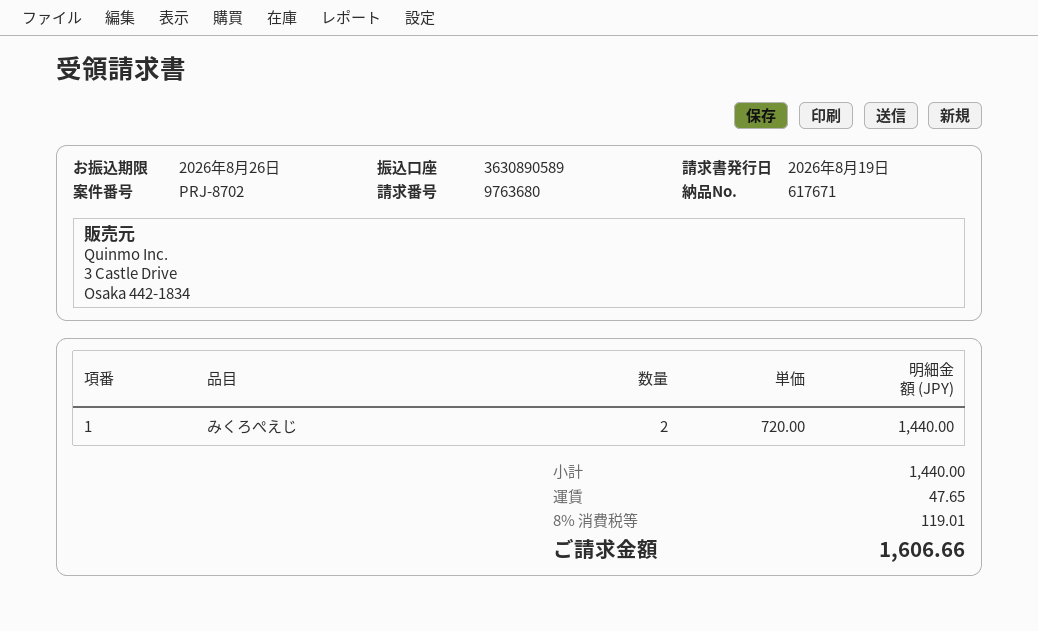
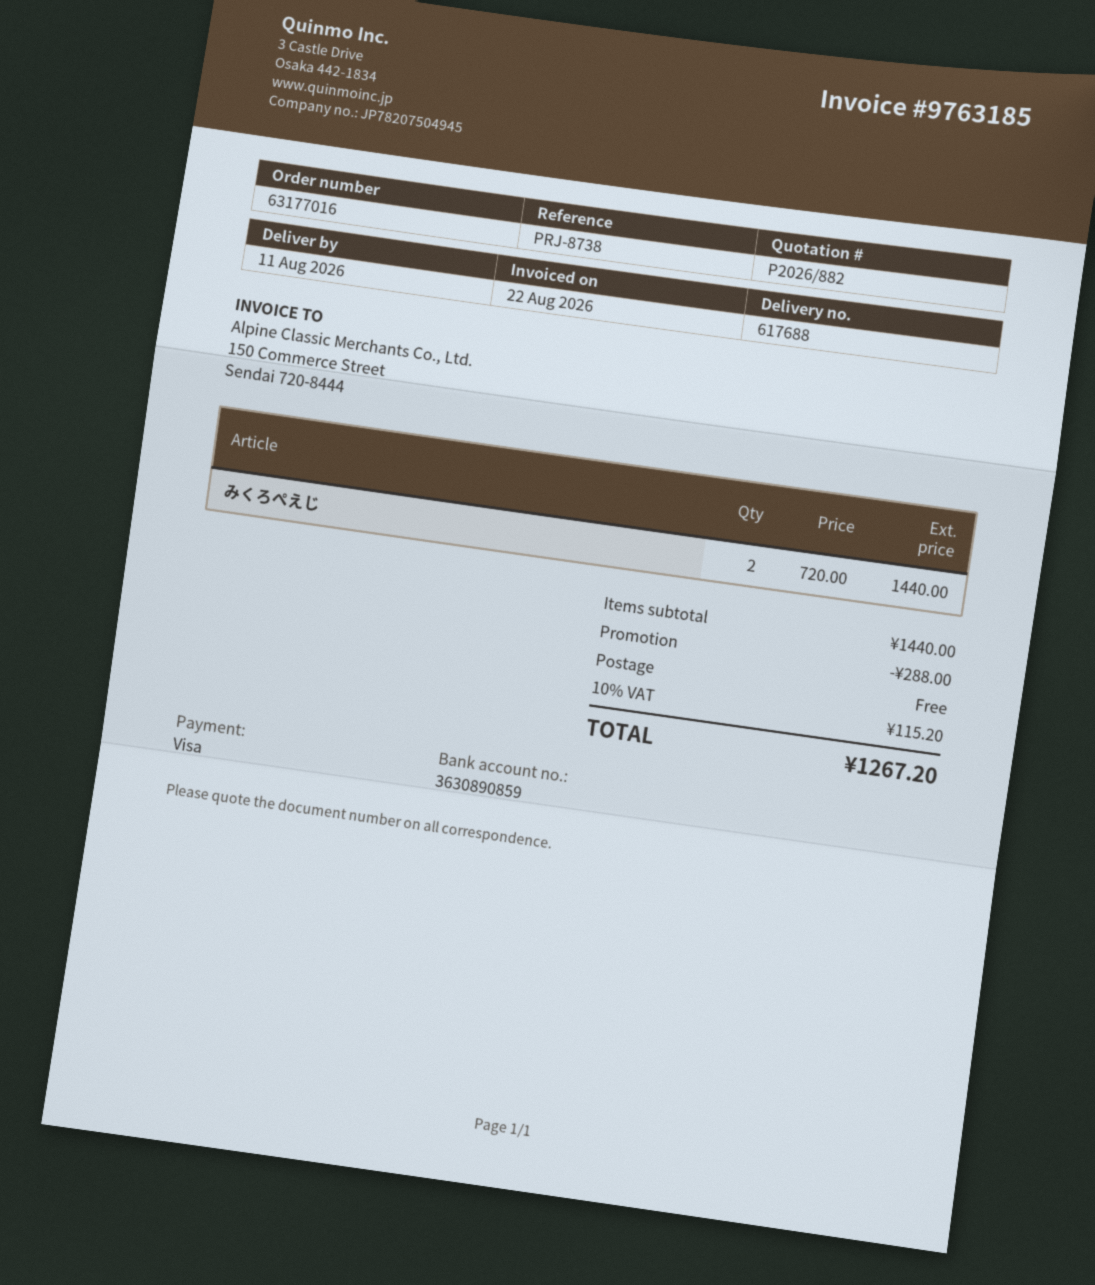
delivery note number: 617671 -> 617688
invoice number: 9763680 -> 9763185
invoice date: 2026-08-19 -> 2026-08-22
reference: PRJ-8702 -> PRJ-8738
bank account: 3630890589 -> 3630890859
discount: none -> 288.00
shipping: 47.65 -> 0.00
tax: 8% = 119.01 -> 10% = 115.20
total: 1606.66 -> 1267.20

